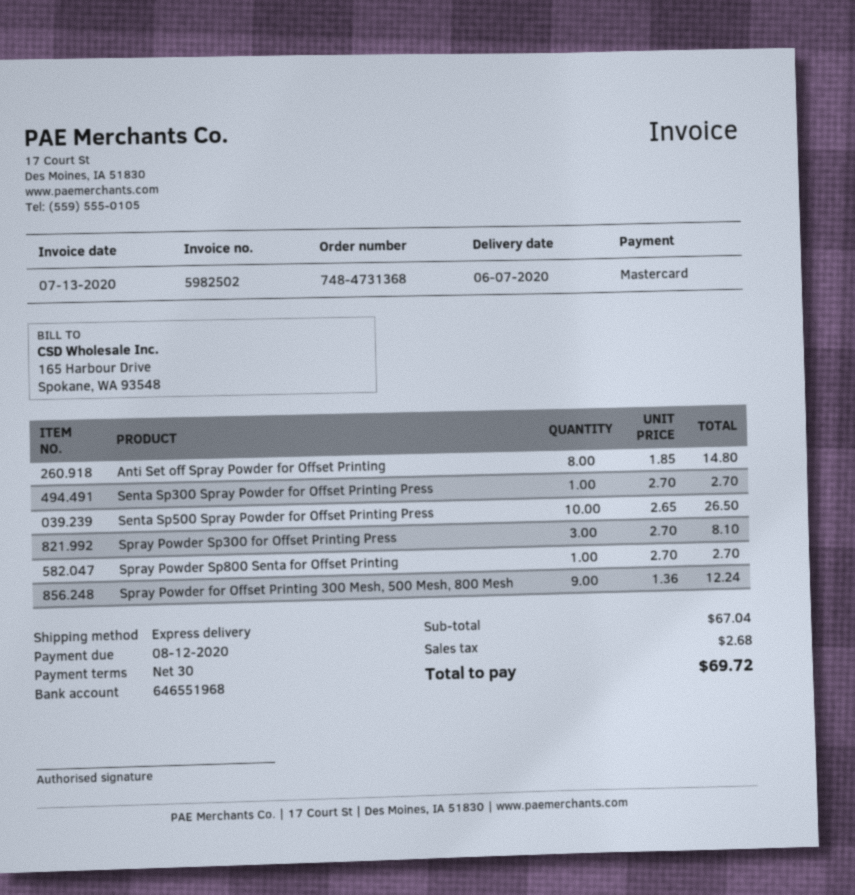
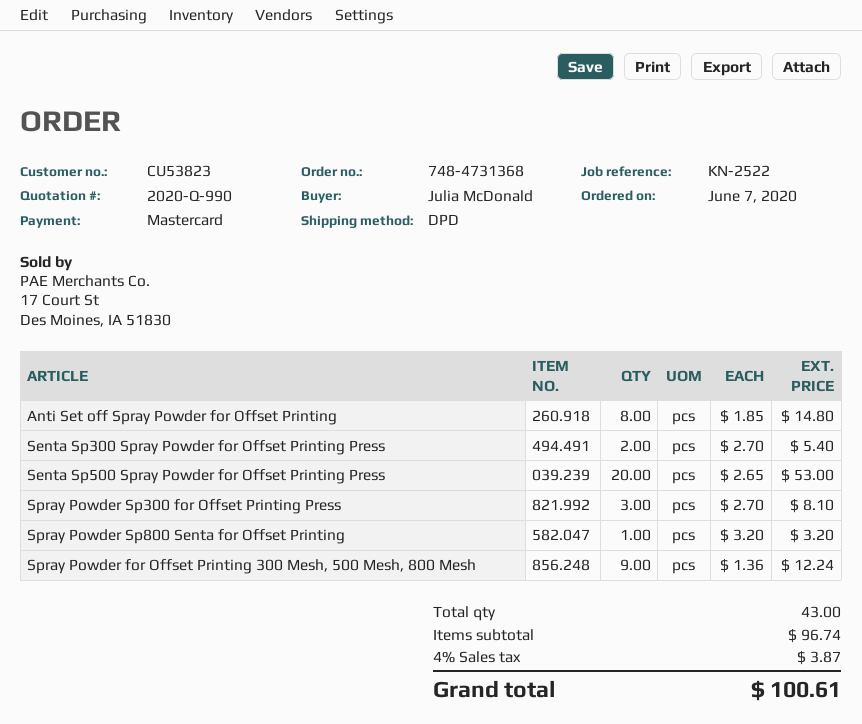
shipping method: express -> DPD
Senta Sp300 Spray Powder for Offset Printing Press: 1 x 2.70 = 2.70 -> 2 x 2.70 = 5.40
Senta Sp500 Spray Powder for Offset Printing Press: 10 x 2.65 = 26.50 -> 20 x 2.65 = 53.00
Spray Powder Sp800 Senta for Offset Printing: 1 x 2.70 = 2.70 -> 1 x 3.20 = 3.20
subtotal: 67.04 -> 96.74
tax: 2.68 -> 3.87
total: 69.72 -> 100.61

